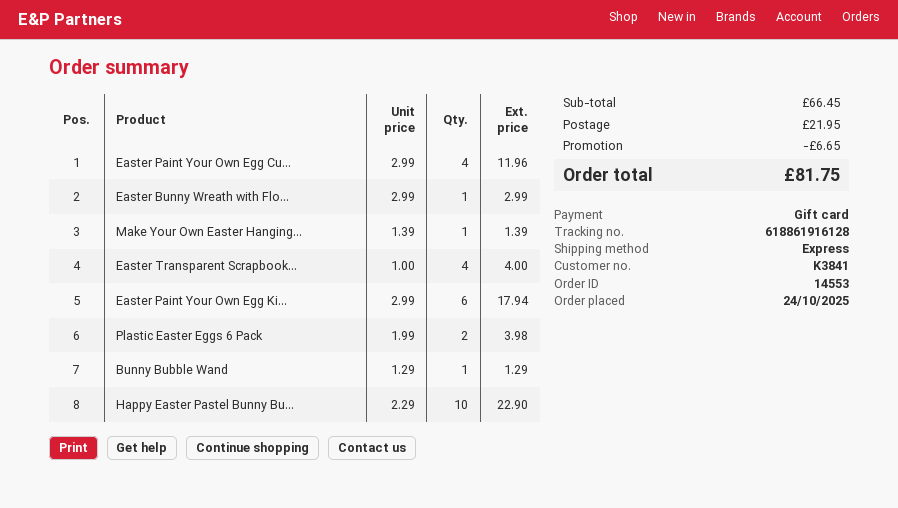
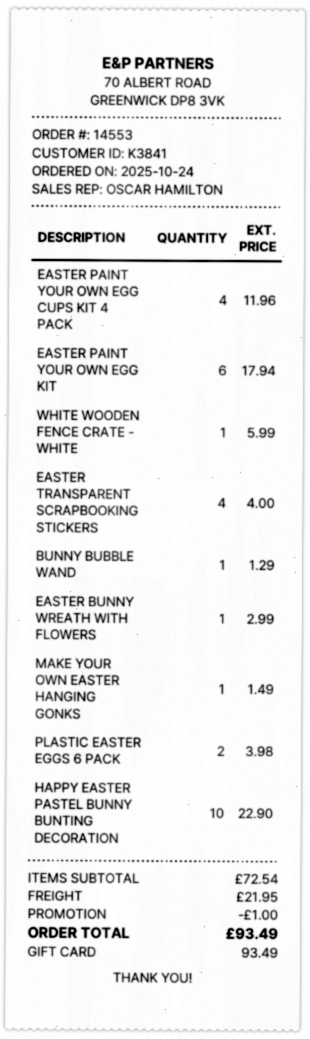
Make Your Own Easter Hanging...: 1 for 1.39 -> 1 for 1.49
WHITE WOODEN FENCE CRATE - WHITE: none -> 1 for 5.99
subtotal: 66.45 -> 72.54
discount: 6.65 -> 1.00
total: 81.75 -> 93.49

